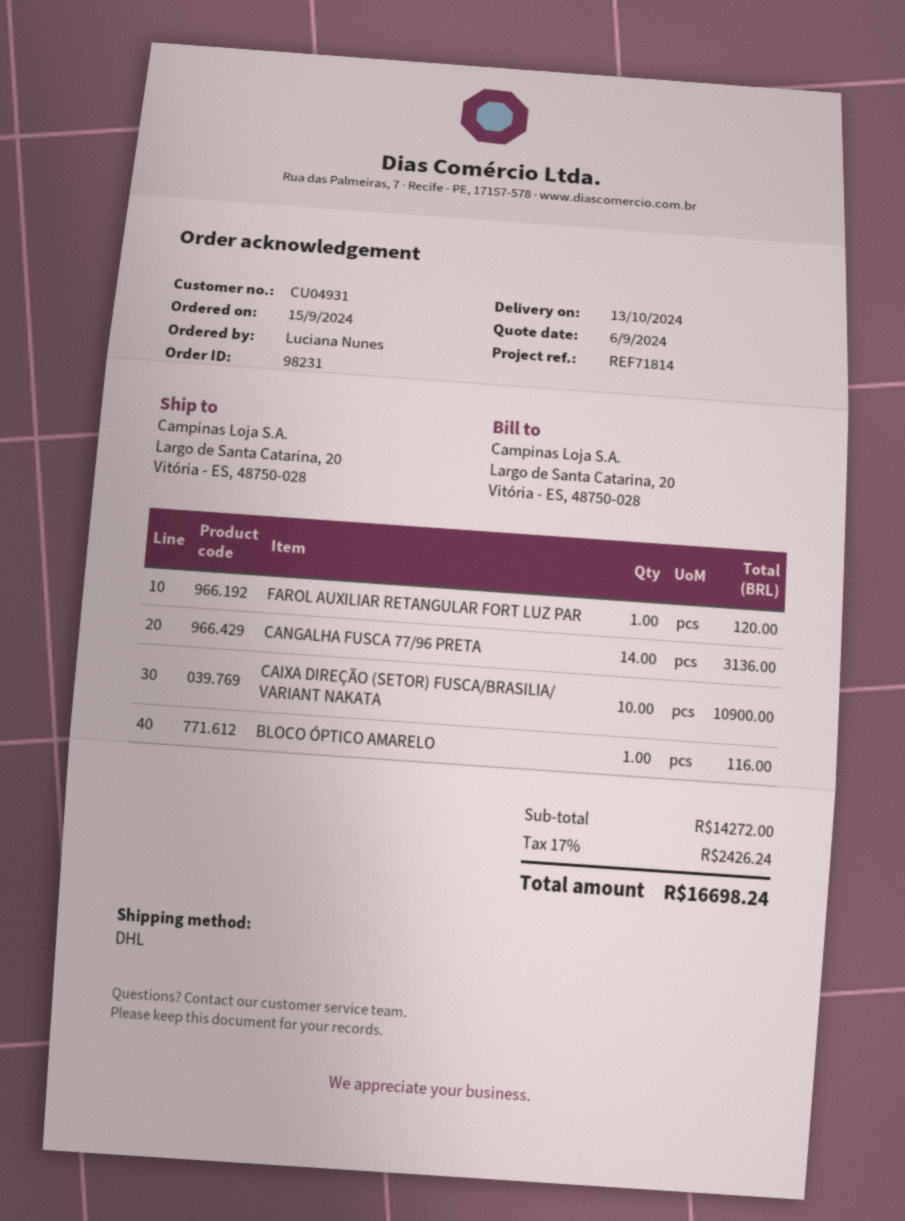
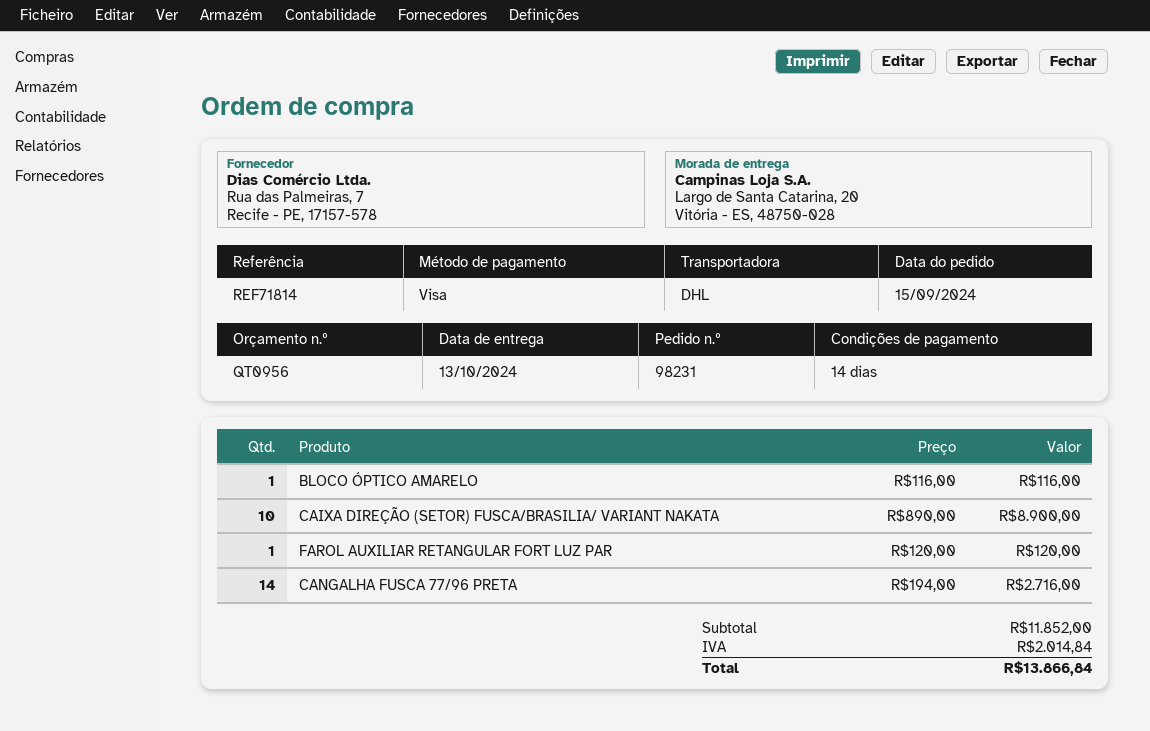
CANGALHA FUSCA 77/96 PRETA: 14 for 3136.00 -> 14 for 2716.00
CAIXA DIREÇÃO (SETOR) FUSCA/BRASILIA/ VARIANT NAKATA: 10 for 10900.00 -> 10 for 8900.00
subtotal: 14272.00 -> 11852.00
tax: 2426.24 -> 2014.84
total: 16698.24 -> 13866.84

